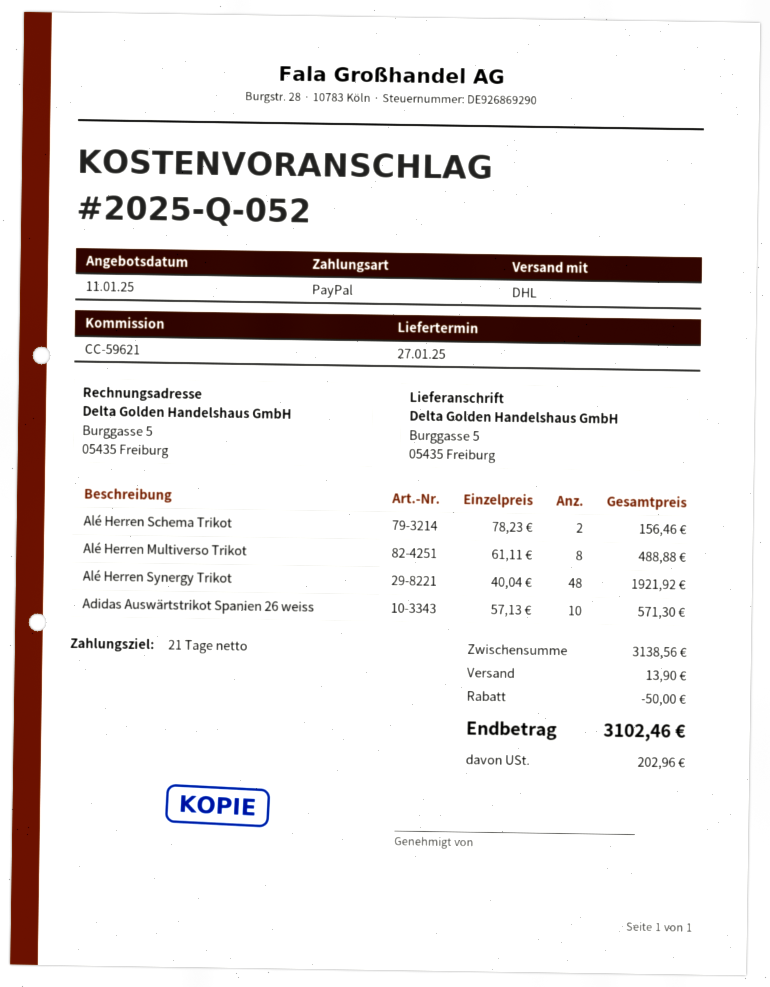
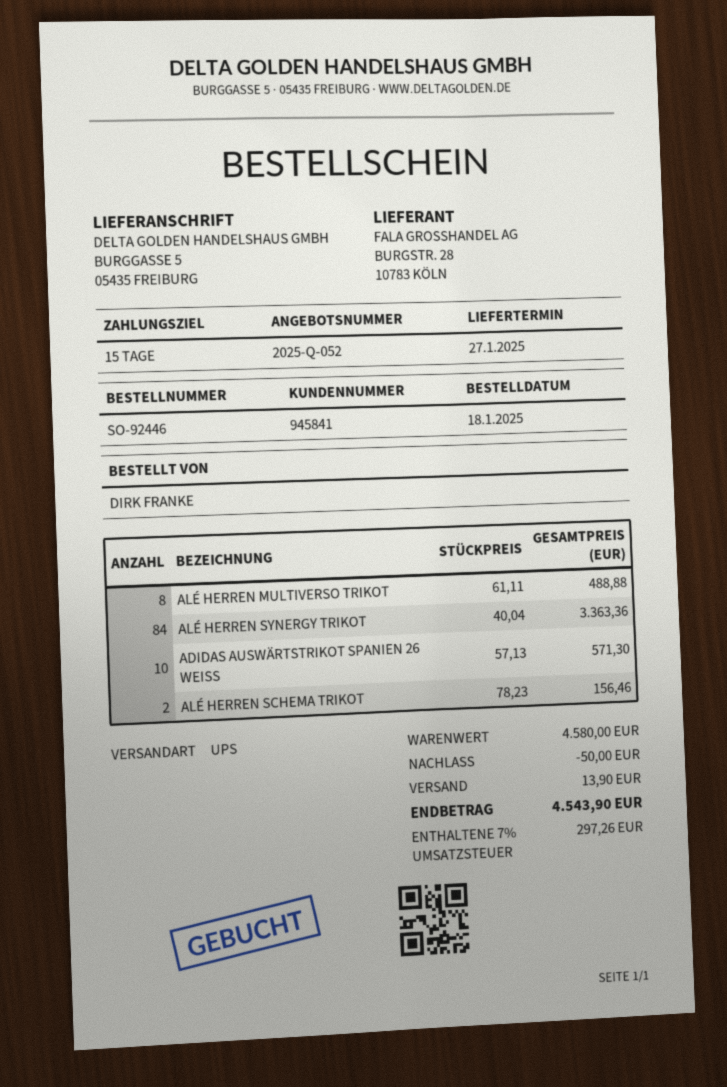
payment terms: 21 days -> 15 days
shipping method: DHL -> UPS
Alé Herren Synergy Trikot: 48 x 40.04 = 1921.92 -> 84 x 40.04 = 3363.36
subtotal: 3138.56 -> 4580.00
tax: 202.96 -> 297.26
total: 3102.46 -> 4543.90

